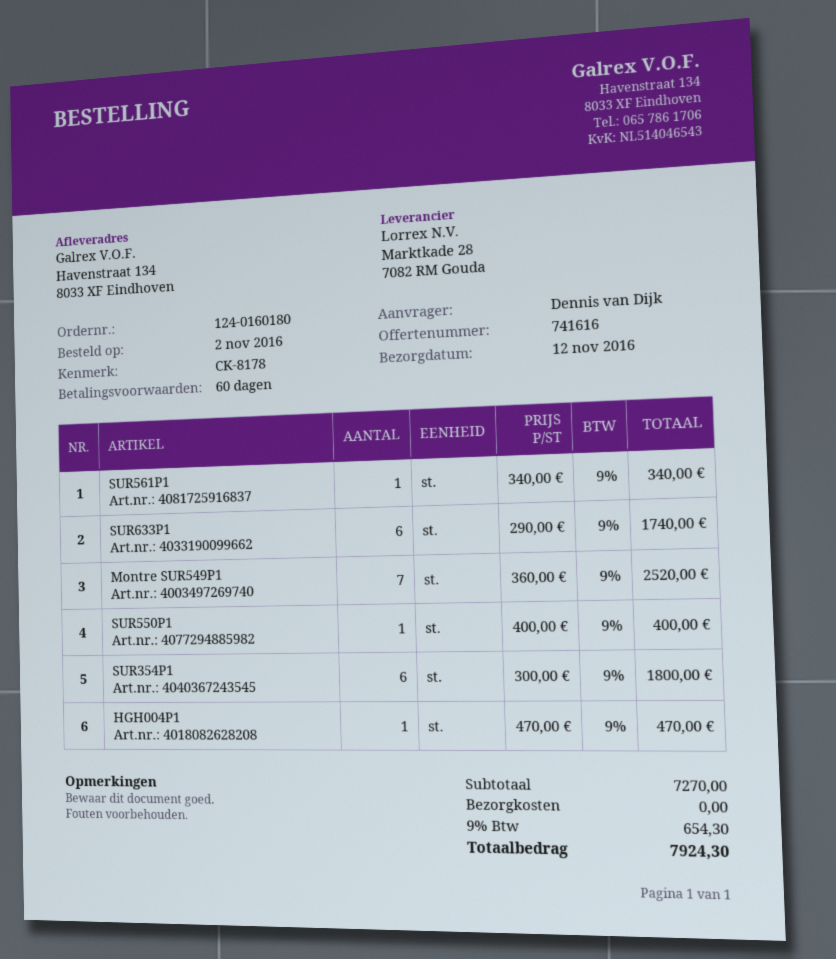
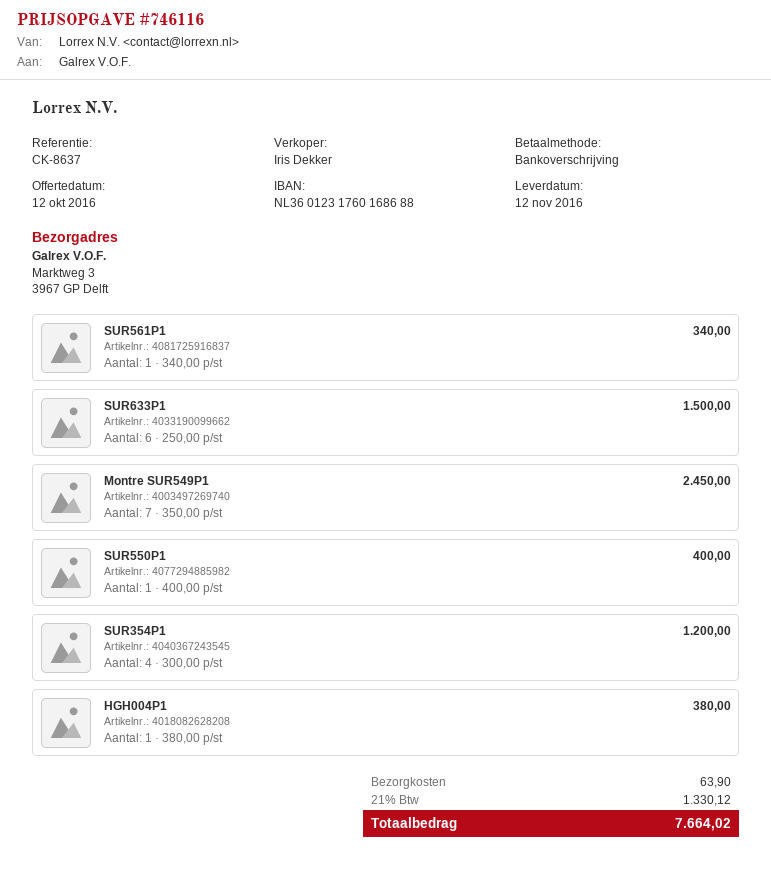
quote number: 741616 -> 746116
reference: CK-8178 -> CK-8637
ship to: Havenstraat 134, 8033 XF Eindhoven -> Marktweg 3, 3967 GP Delft
SUR633P1: 6 x 290.00 = 1740.00 -> 6 x 250.00 = 1500.00
Montre SUR549P1: 7 x 360.00 = 2520.00 -> 7 x 350.00 = 2450.00
SUR354P1: 6 x 300.00 = 1800.00 -> 4 x 300.00 = 1200.00
HGH004P1: 1 x 470.00 = 470.00 -> 1 x 380.00 = 380.00
shipping: 0.00 -> 63.90
tax: 9% = 654.30 -> 21% = 1330.12
total: 7924.30 -> 7664.02

